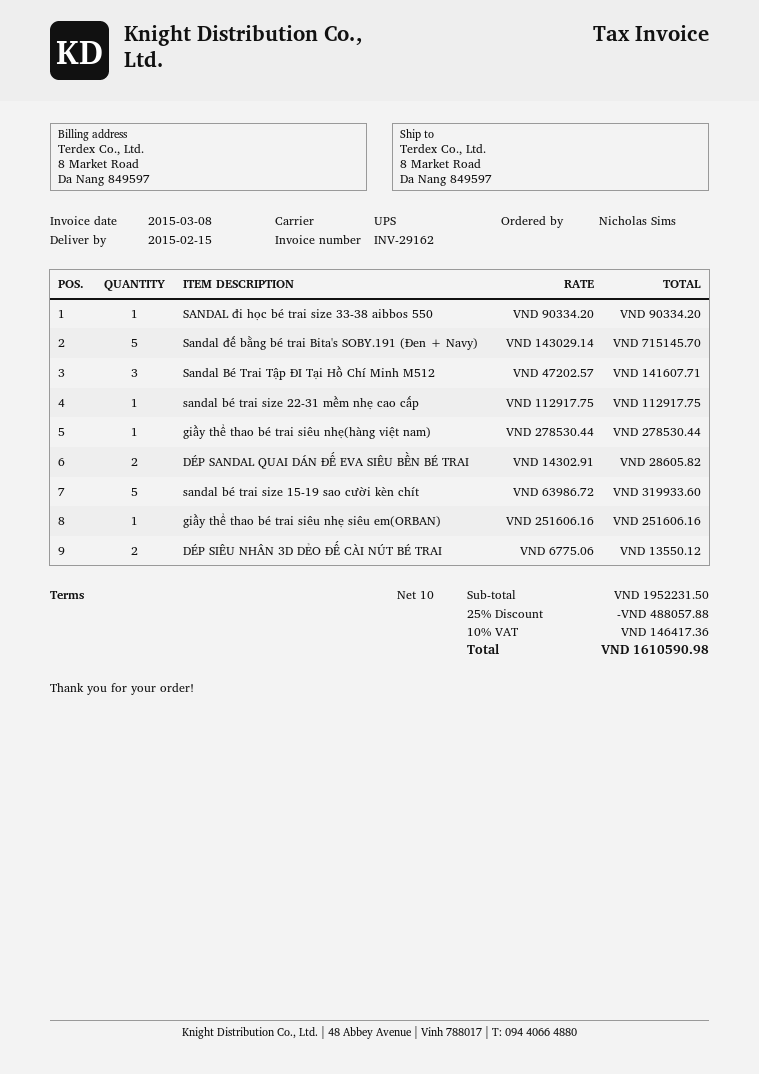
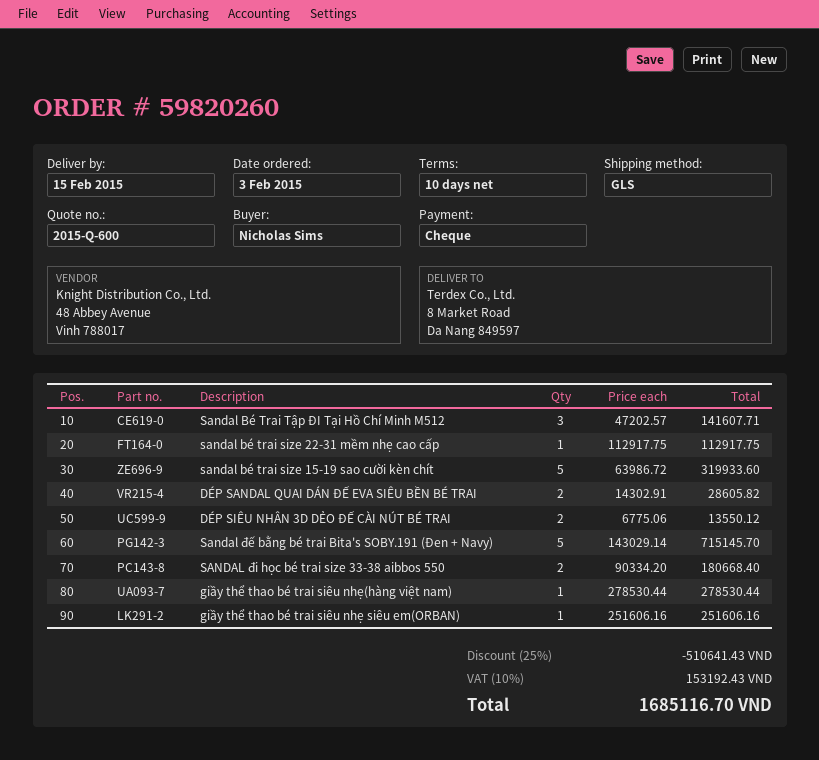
shipping method: UPS -> GLS
SANDAL đi học bé trai size 33-38 aibbos 550: 1 x 90334.20 = 90334.20 -> 2 x 90334.20 = 180668.40
discount: 25% = 488057.88 -> 25% = 510641.43
tax: 10% = 146417.36 -> 10% = 153192.43
total: 1610590.98 -> 1685116.70

